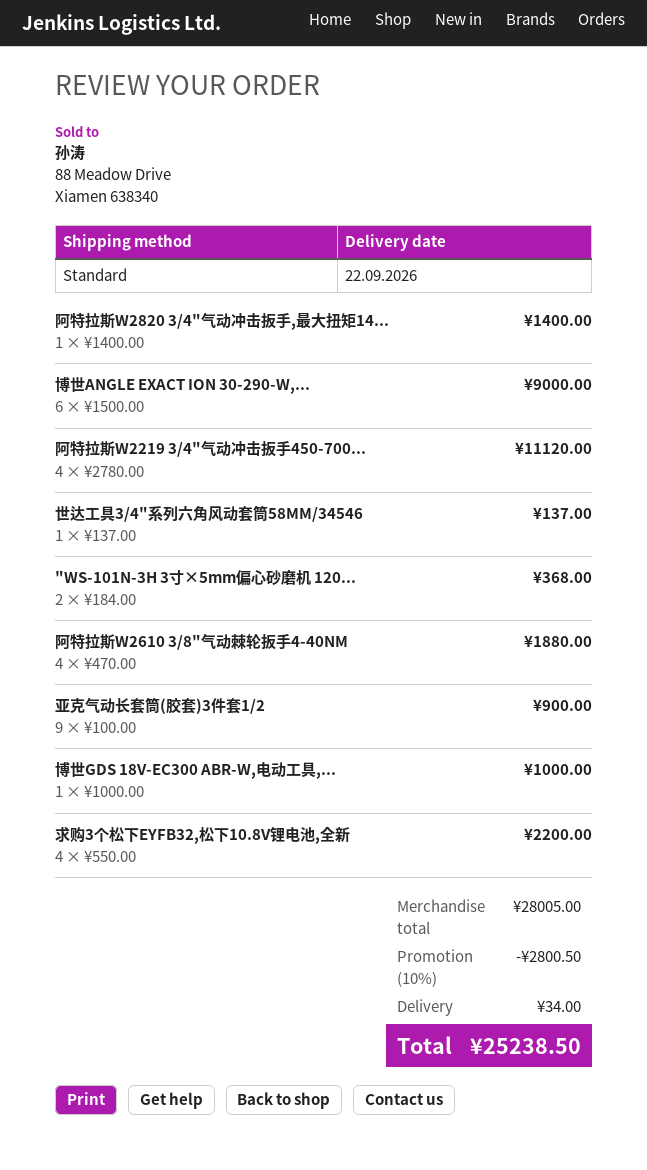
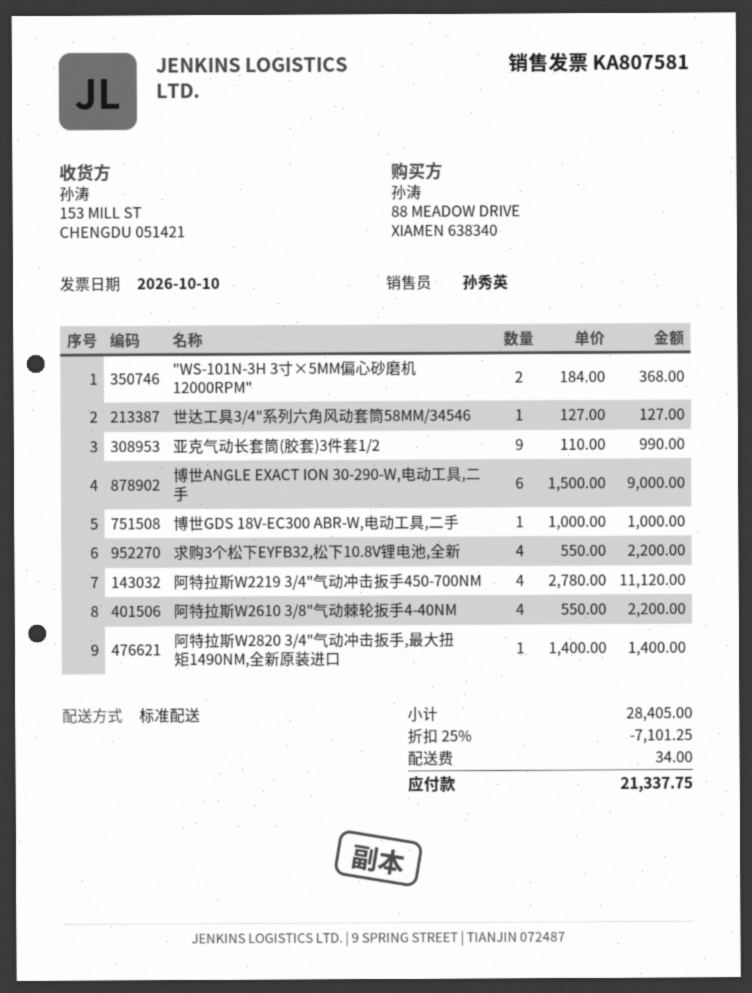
世达工具3/4"系列六角风动套筒58MM/34546: 1 x 137.00 = 137.00 -> 1 x 127.00 = 127.00
阿特拉斯W2610 3/8"气动棘轮扳手4-40NM: 4 x 470.00 = 1880.00 -> 4 x 550.00 = 2200.00
亚克气动长套筒(胶套)3件套1/2: 9 x 100.00 = 900.00 -> 9 x 110.00 = 990.00
subtotal: 28005.00 -> 28405.00
discount: 10% = 2800.50 -> 25% = 7101.25
total: 25238.50 -> 21337.75

